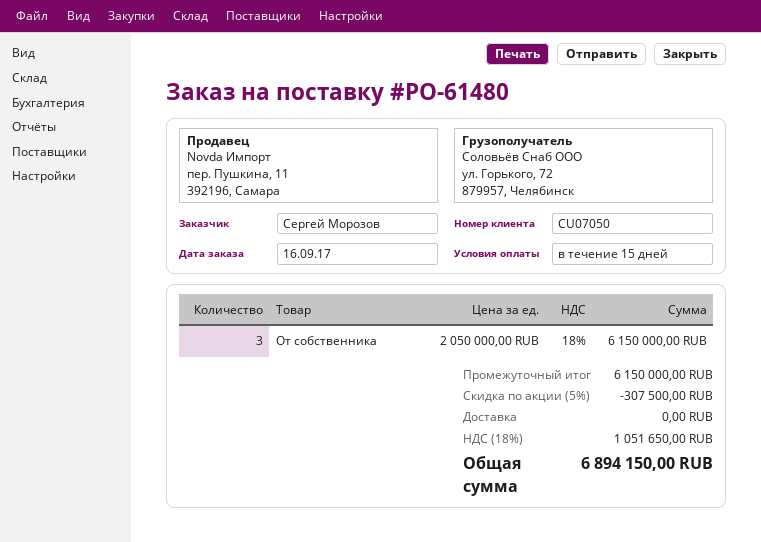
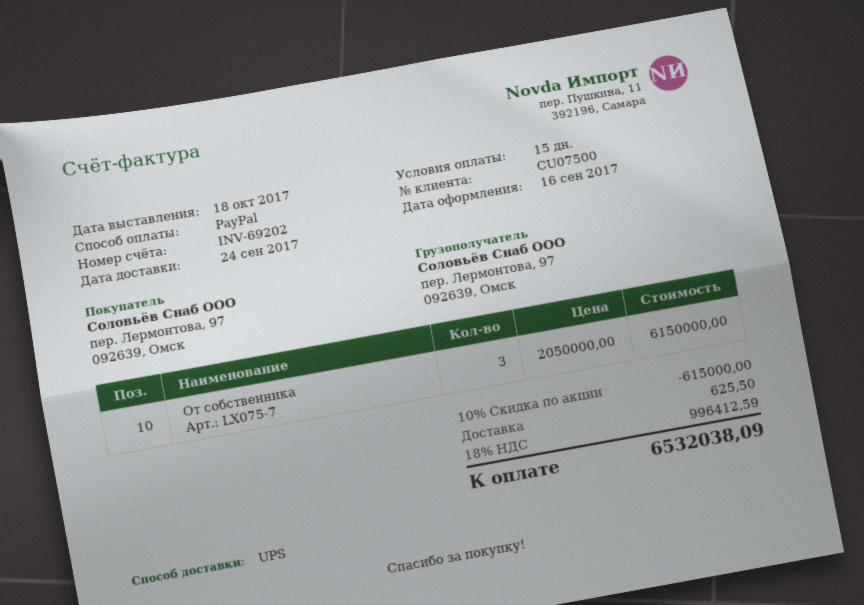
customer number: CU07050 -> CU07500
ship to: ул. Горького, 72, 879957, Челябинск -> пер. Лермонтова, 97, 092639, Омск
discount: 5% = 307500.00 -> 10% = 615000.00
shipping: 0.00 -> 625.50
tax: 18% = 1051650.00 -> 18% = 996412.59
total: 6894150.00 -> 6532038.09

